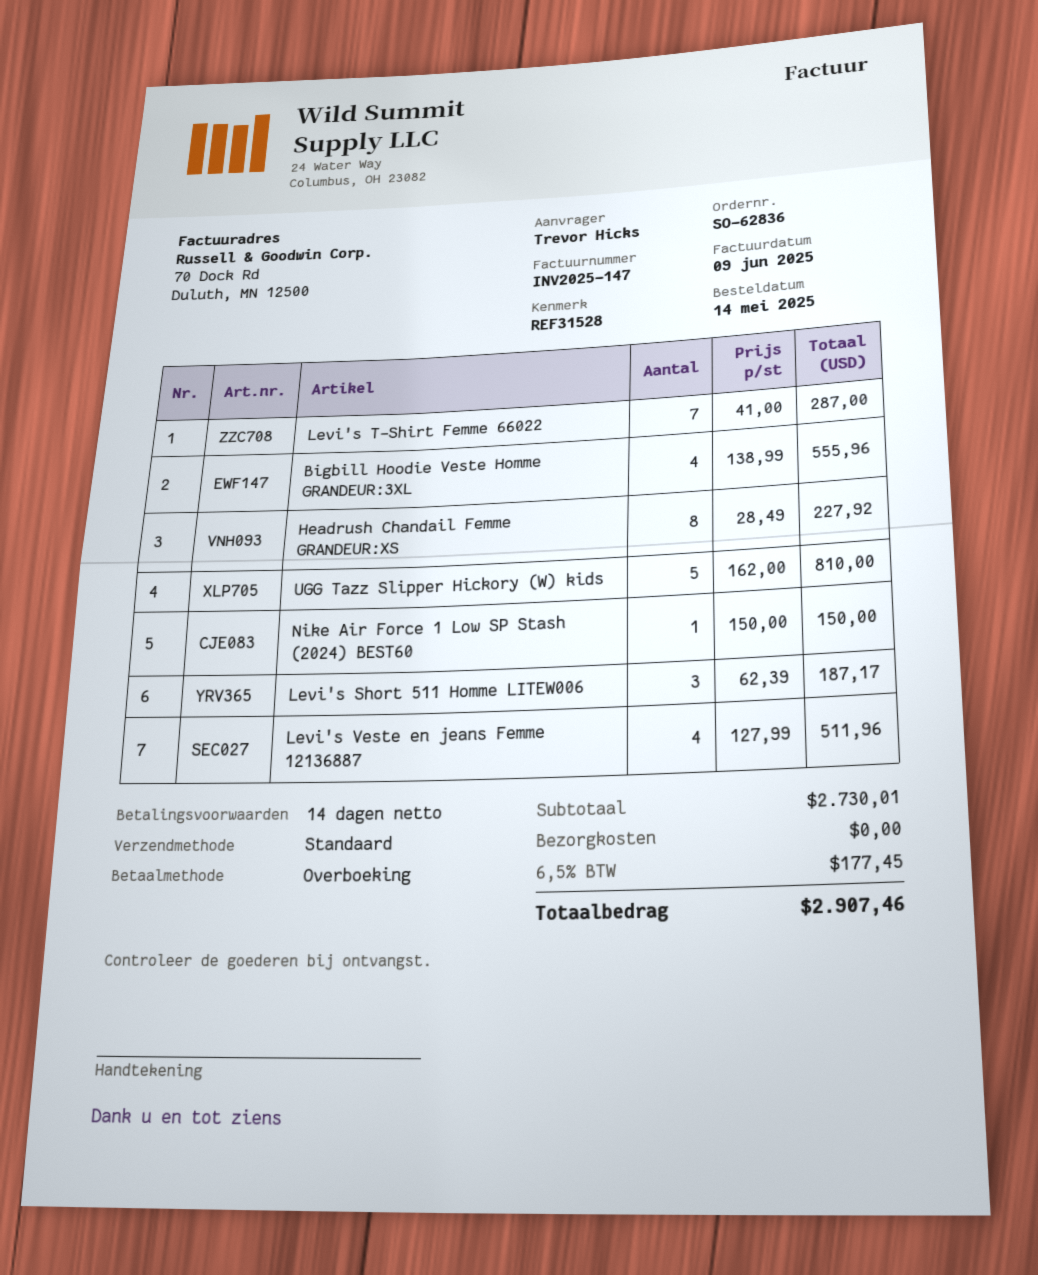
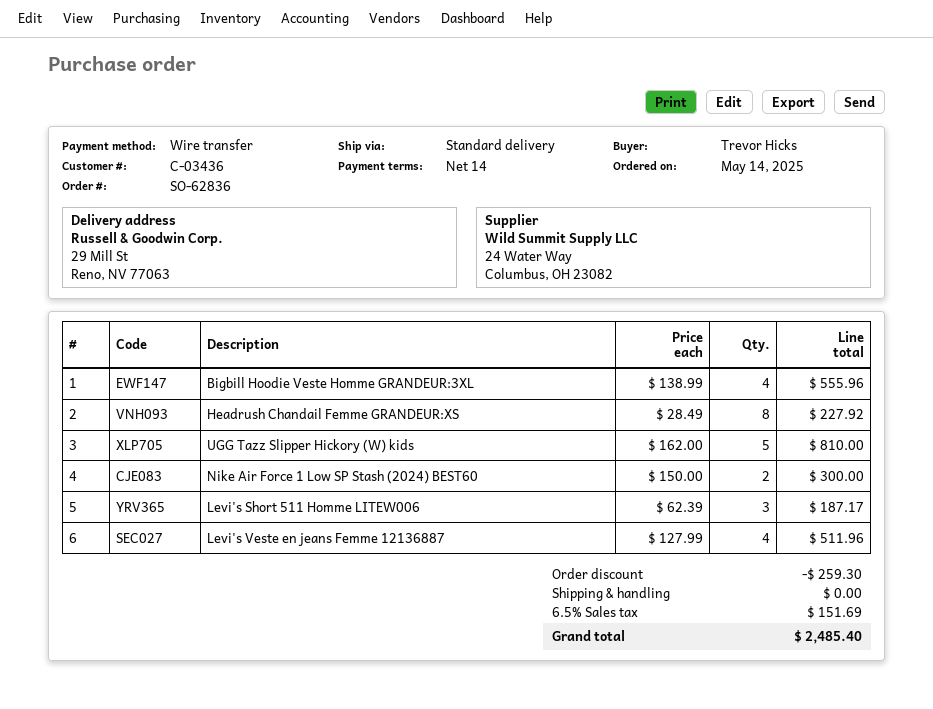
Levi's T-Shirt Femme 66022: 7 x 41.00 = 287.00 -> none
Nike Air Force 1 Low SP Stash (2024) BEST60: 1 x 150.00 = 150.00 -> 2 x 150.00 = 300.00
discount: none -> 259.30
tax: 6.5% = 177.45 -> 6.5% = 151.69
total: 2907.46 -> 2485.40

